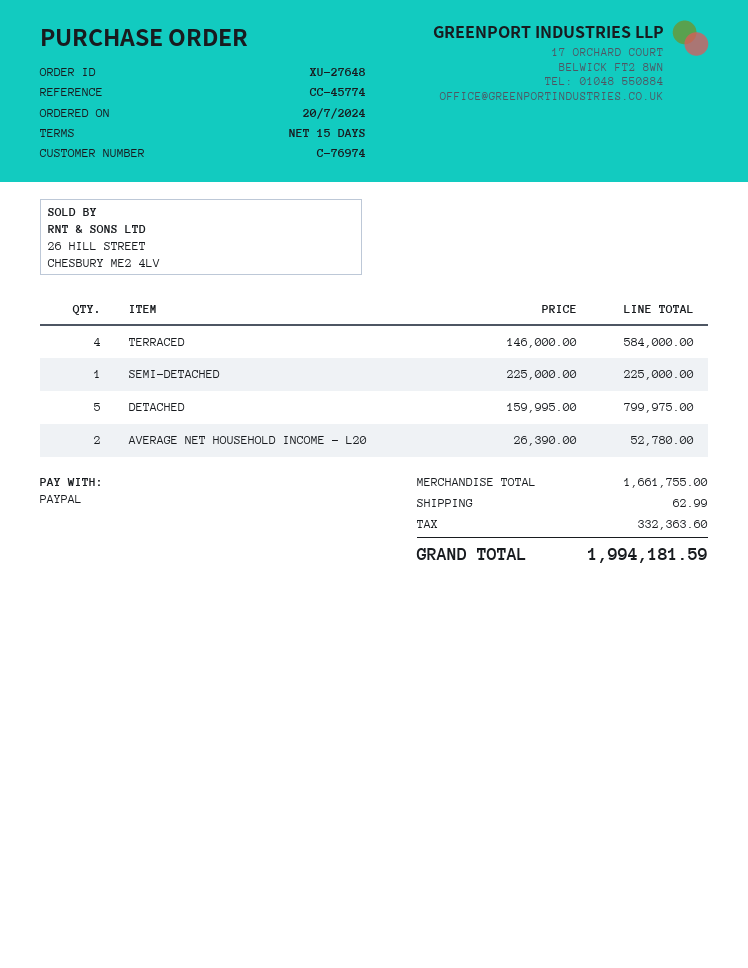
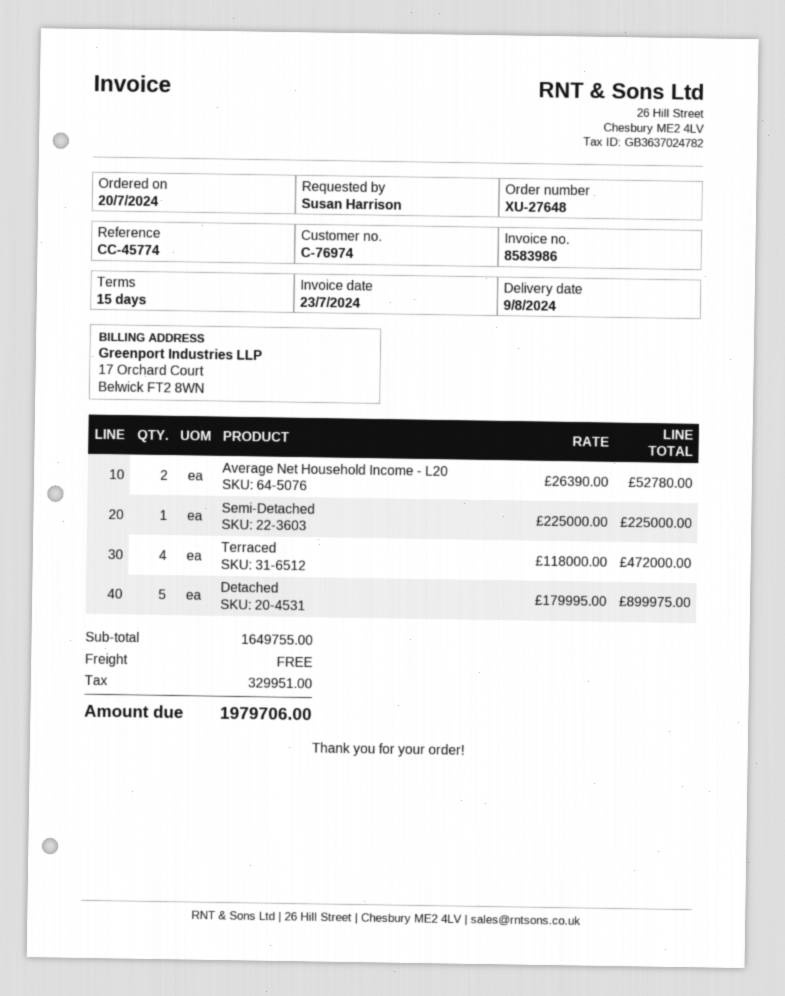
TERRACED: 4 x 146000.00 = 584000.00 -> 4 x 118000.00 = 472000.00
DETACHED: 5 x 159995.00 = 799975.00 -> 5 x 179995.00 = 899975.00
subtotal: 1661755.00 -> 1649755.00
shipping: 62.99 -> 0.00
tax: 332363.60 -> 329951.00
total: 1994181.59 -> 1979706.00

